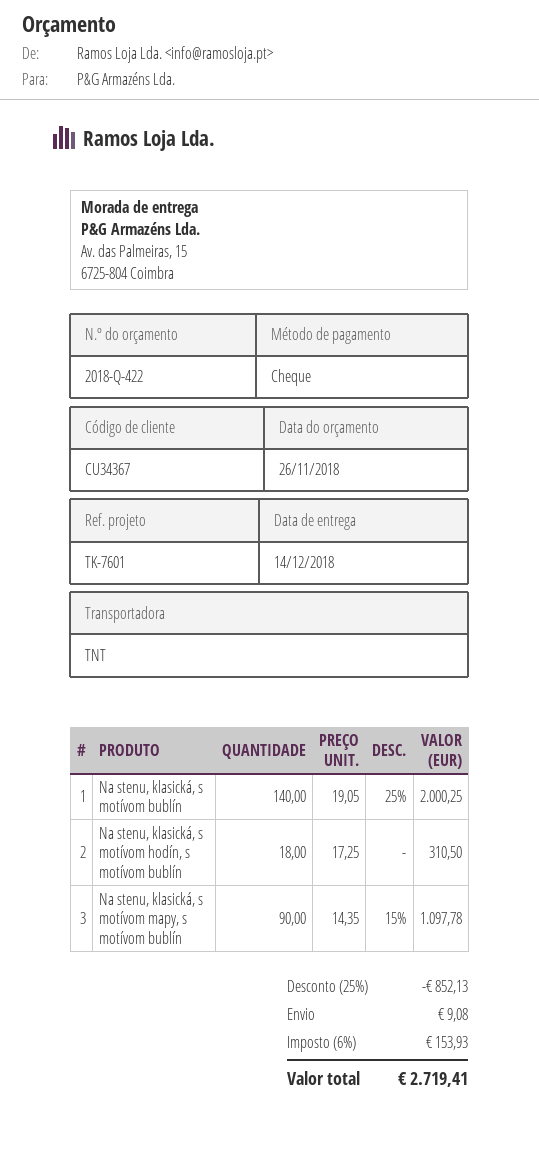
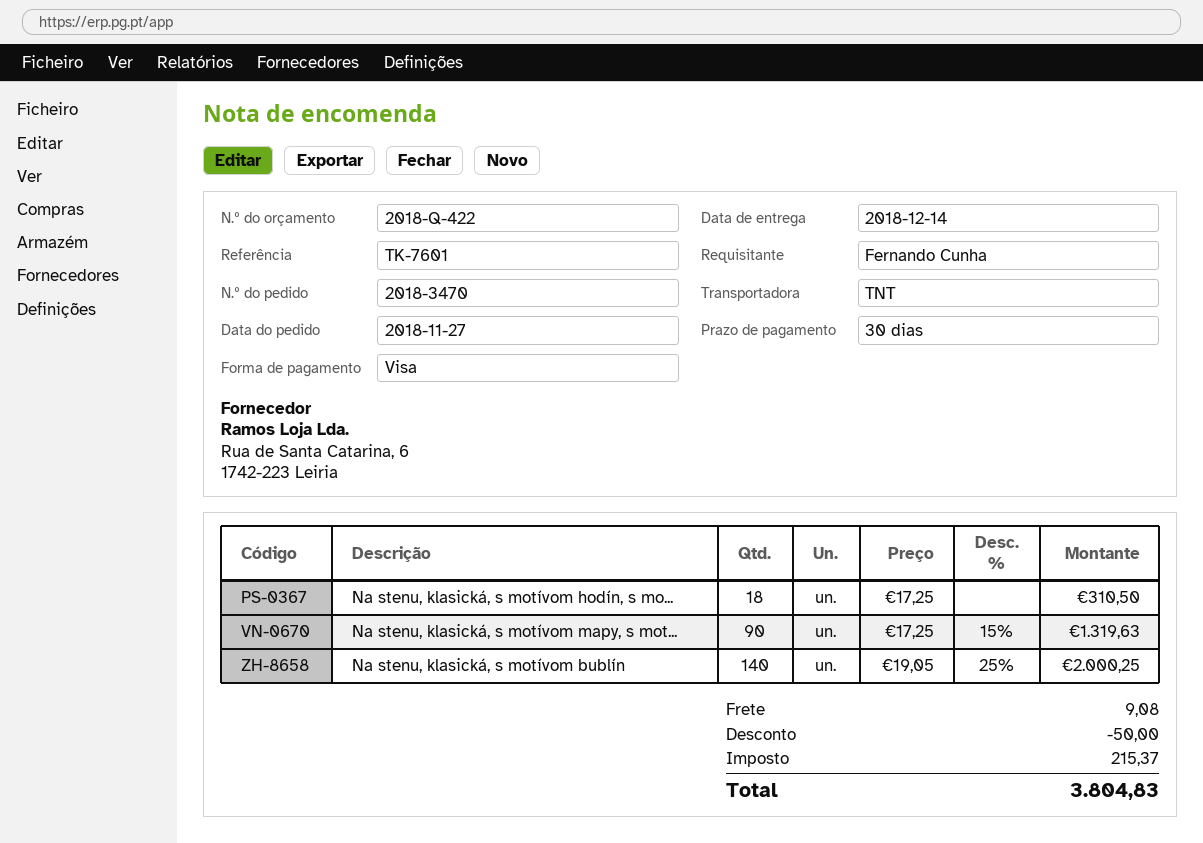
payment method: cheque -> Visa
Na stenu, klasická, s motívom mapy, s motívom bublín: 90 x 14.35 - 15% = 1097.78 -> 90 x 17.25 - 15% = 1319.63
discount: 852.13 -> 50.00
tax: 153.93 -> 215.37
total: 2719.41 -> 3804.83

